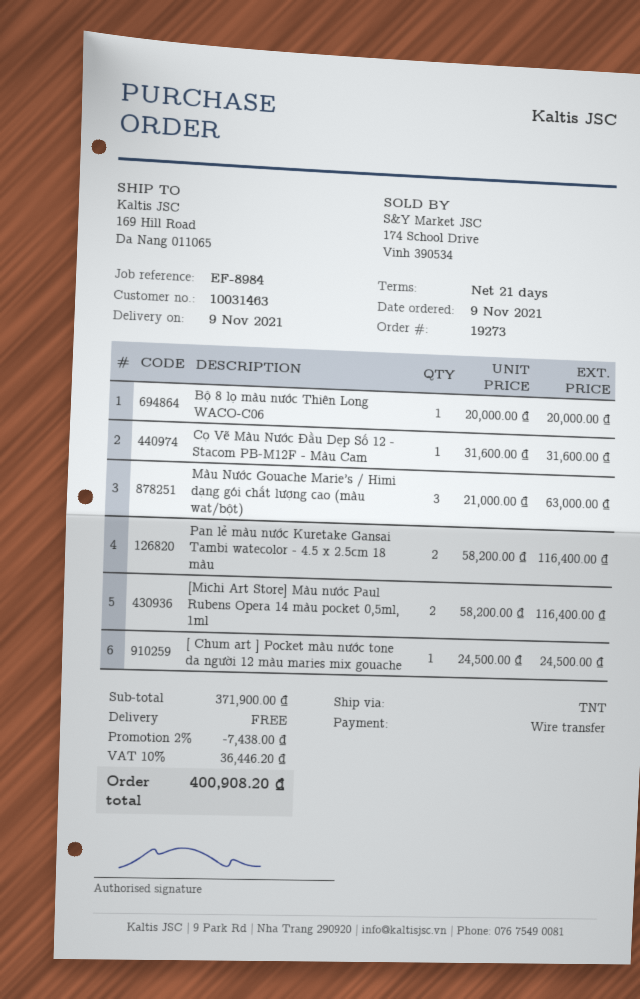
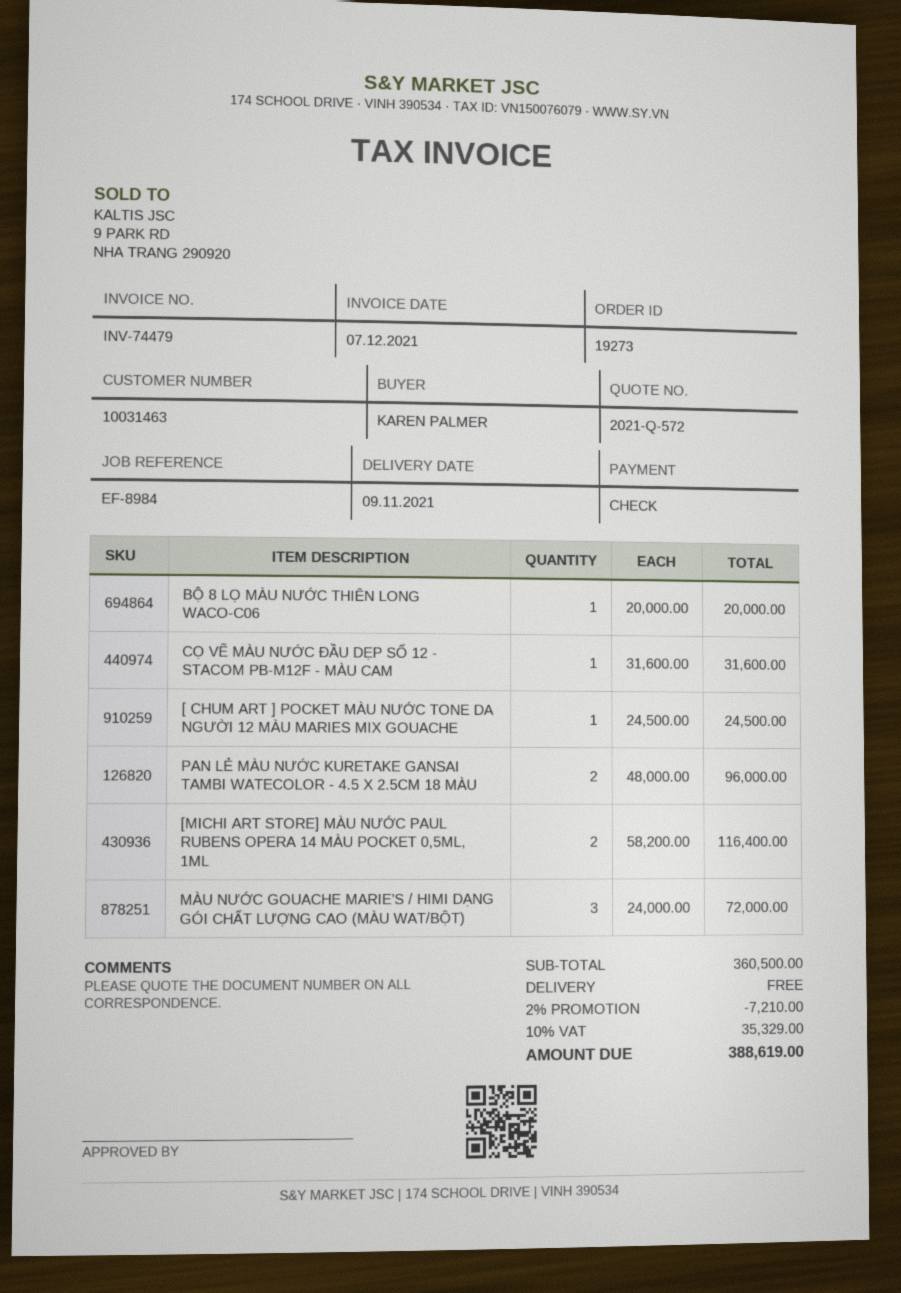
payment method: bank transfer -> cheque
Màu Nước Gouache Marie’s / Himi dạng gói chất lượng cao (màu wat/bột): 3 x 21000.00 = 63000.00 -> 3 x 24000.00 = 72000.00
Pan lẻ màu nước Kuretake Gansai Tambi watecolor - 4.5 x 2.5cm 18 màu: 2 x 58200.00 = 116400.00 -> 2 x 48000.00 = 96000.00
subtotal: 371900.00 -> 360500.00
discount: 2% = 7438.00 -> 2% = 7210.00
tax: 10% = 36446.20 -> 10% = 35329.00
total: 400908.20 -> 388619.00

